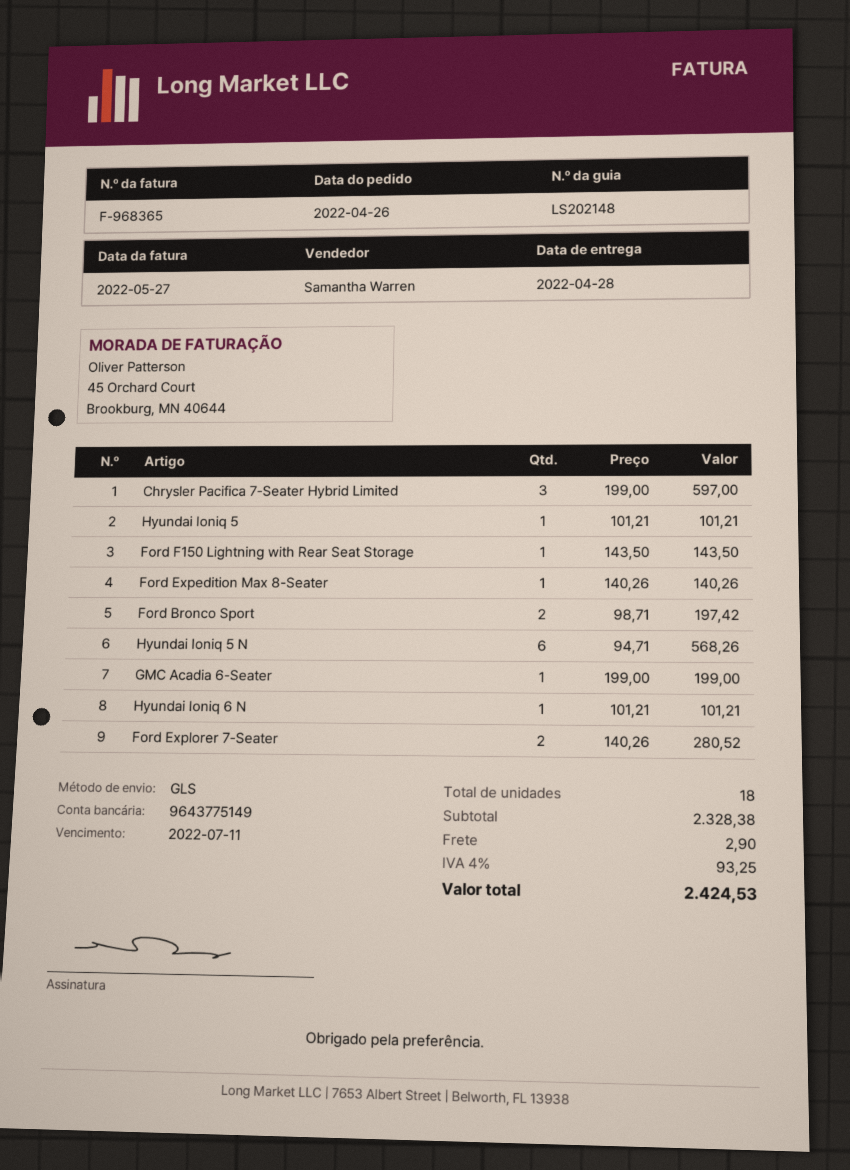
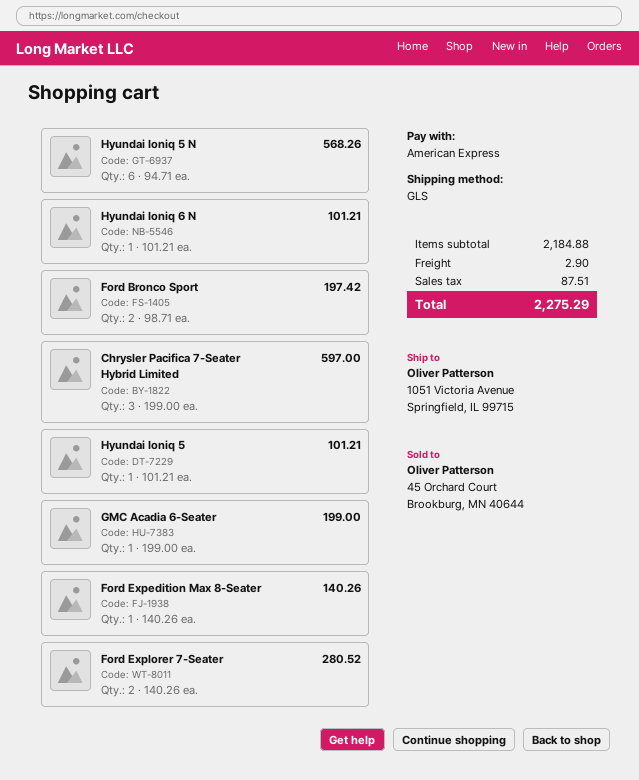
Ford F150 Lightning with Rear Seat Storage: 1 x 143.50 = 143.50 -> none
subtotal: 2328.38 -> 2184.88
tax: 93.25 -> 87.51
total: 2424.53 -> 2275.29

